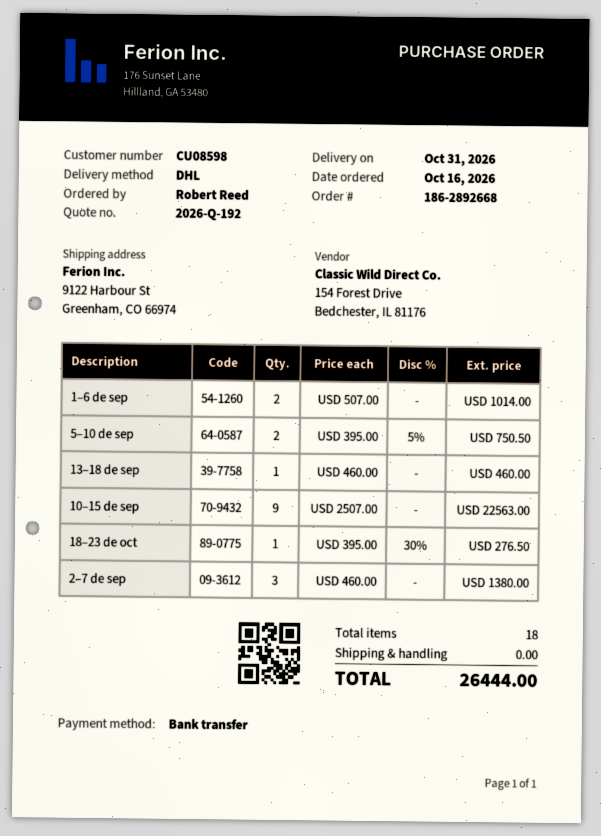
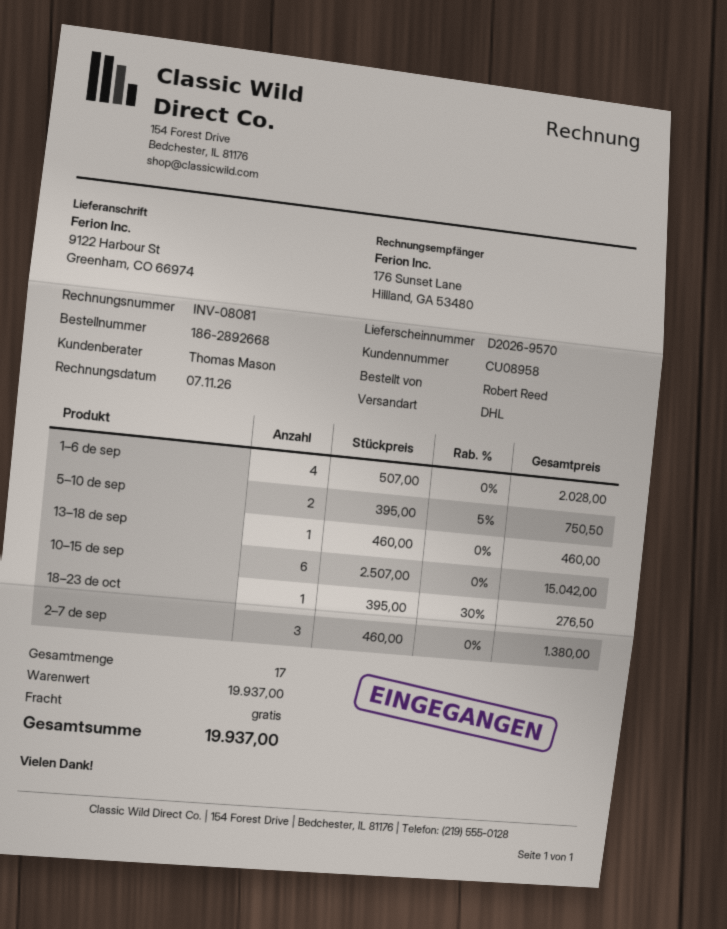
customer number: CU08598 -> CU08958
1–6 de sep: 2 x 507.00 = 1014.00 -> 4 x 507.00 = 2028.00
10–15 de sep: 9 x 2507.00 = 22563.00 -> 6 x 2507.00 = 15042.00
total quantity: 18 -> 17
total: 26444.00 -> 19937.00

